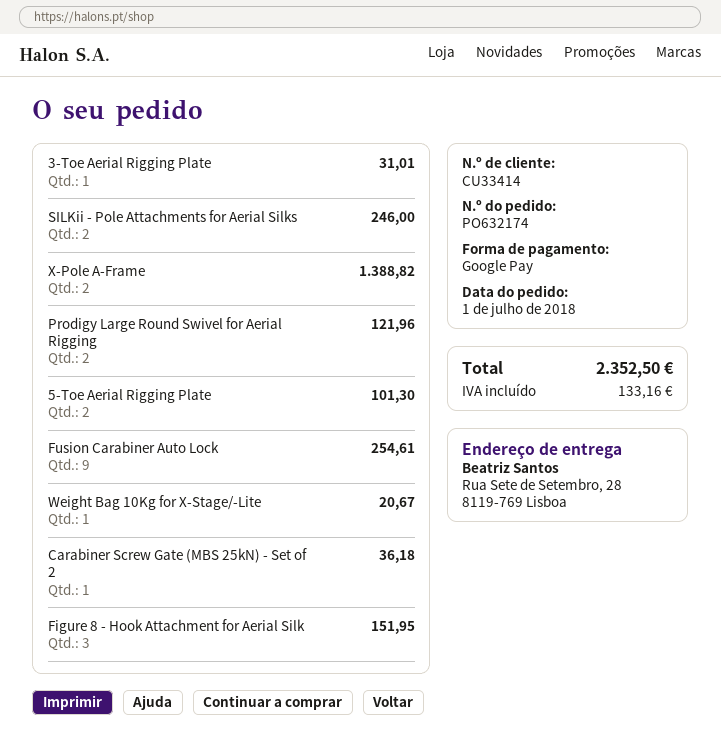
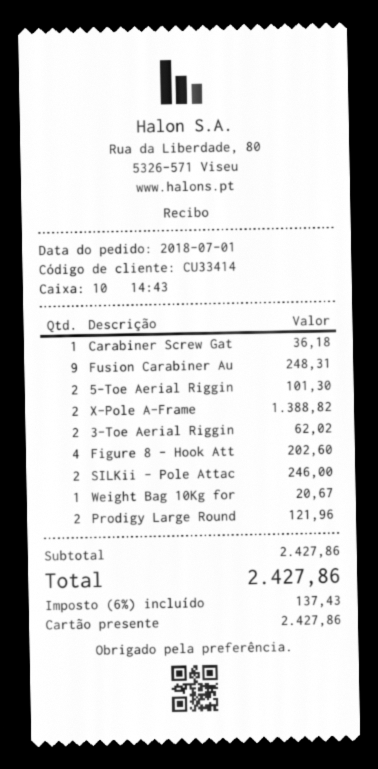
payment method: Google Pay -> gift card
3-Toe Aerial Rigging Plate: 1 for 31.01 -> 2 for 62.02
Fusion Carabiner Auto Lock: 9 for 254.61 -> 9 for 248.31
Figure 8 - Hook Attachment for Aerial Silk: 3 for 151.95 -> 4 for 202.60
tax: 133.16 -> 137.43
total: 2352.50 -> 2427.86

